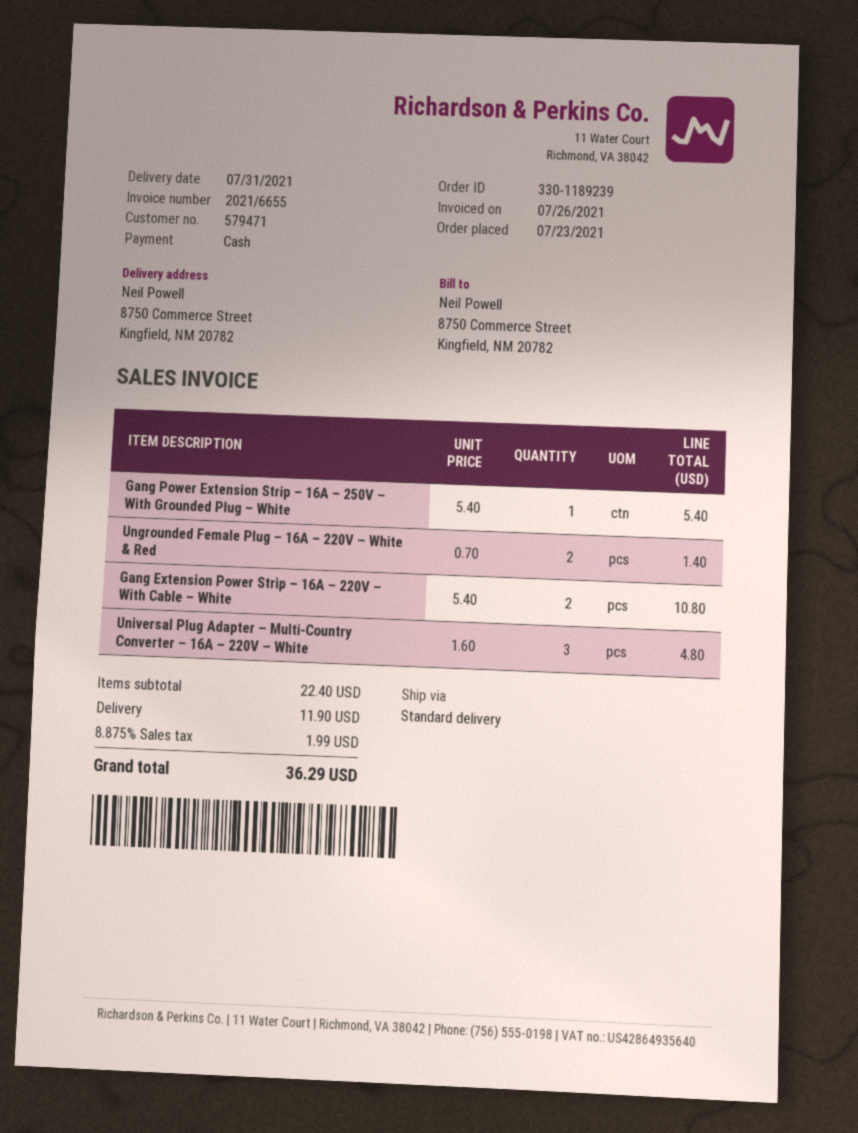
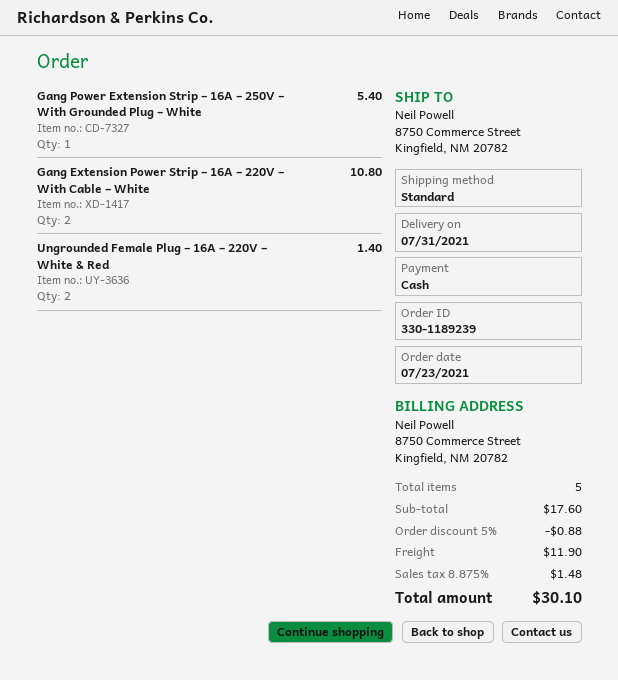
Universal Plug Adapter – Multi-Country Converter – 16A – 220V – White: 3 for 4.80 -> none
subtotal: 22.40 -> 17.60
discount: none -> 5% = 0.88
tax: 8.875% = 1.99 -> 8.875% = 1.48
total: 36.29 -> 30.10

